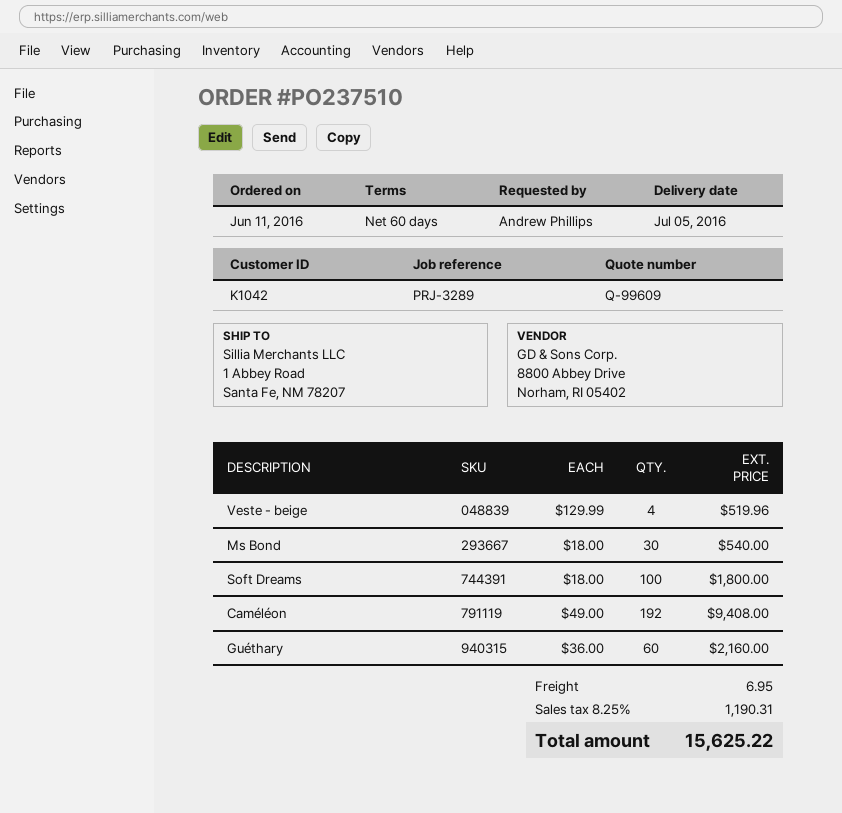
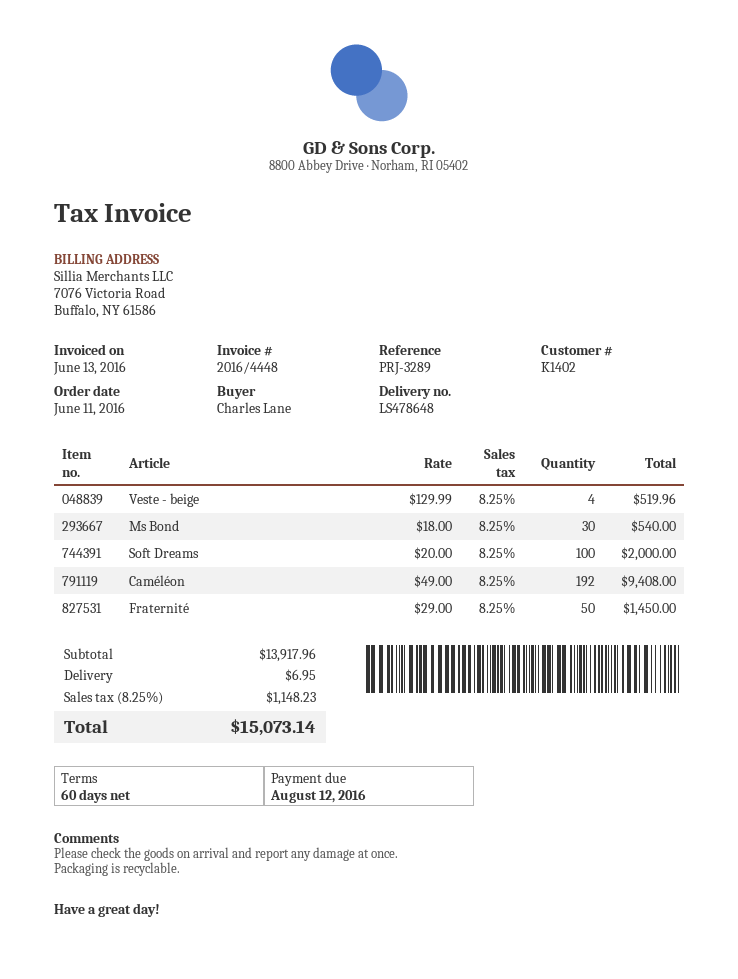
customer number: K1042 -> K1402
ordered by: Andrew Phillips -> Charles Lane
Soft Dreams: 100 x 18.00 = 1800.00 -> 100 x 20.00 = 2000.00
Guéthary: 60 x 36.00 = 2160.00 -> none
Fraternité: none -> 50 x 29.00 = 1450.00
tax: 8.25% = 1190.31 -> 8.25% = 1148.23
total: 15625.22 -> 15073.14

